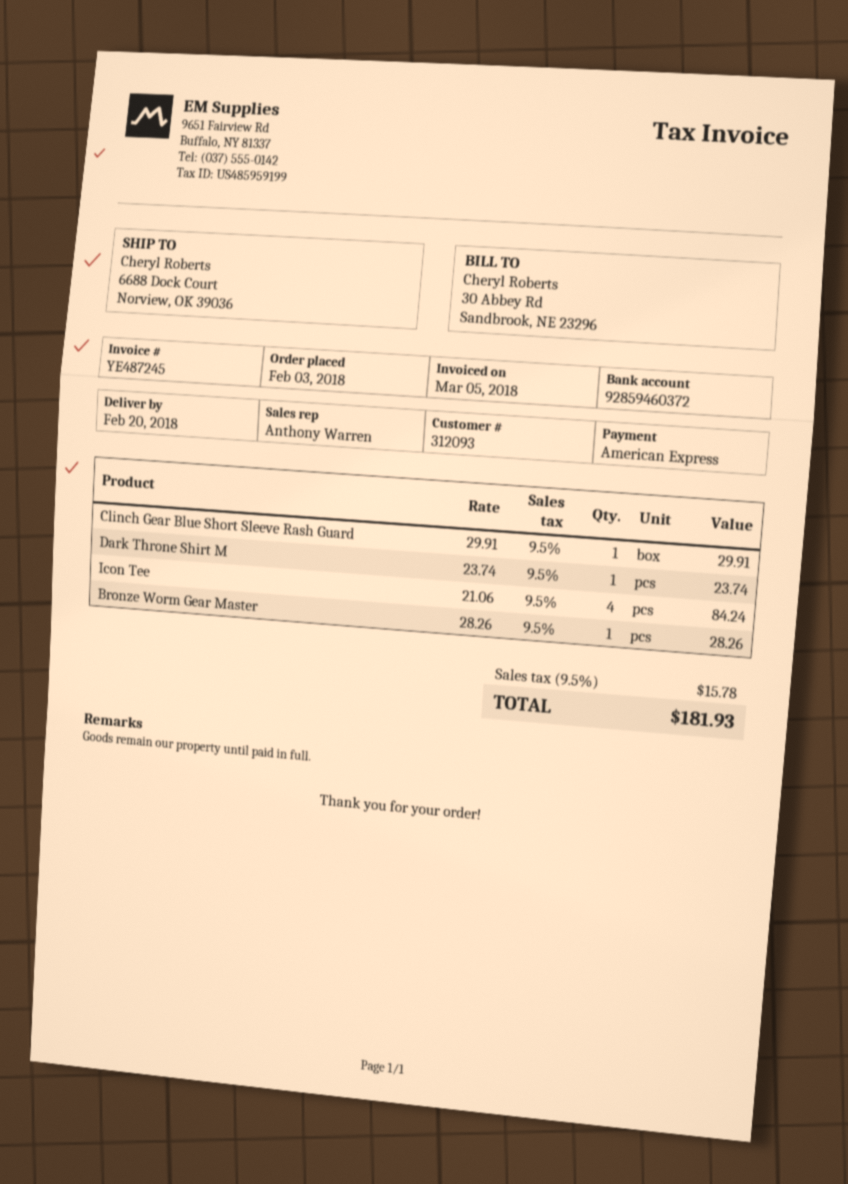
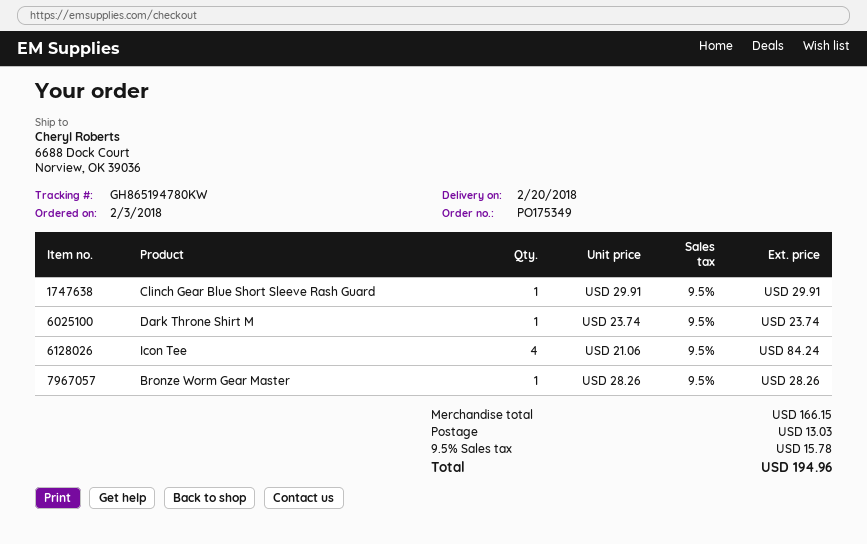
shipping: none -> 13.03
total: 181.93 -> 194.96

